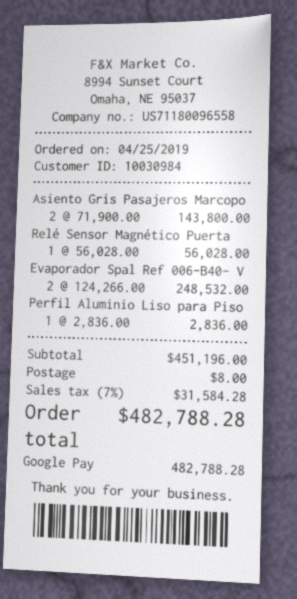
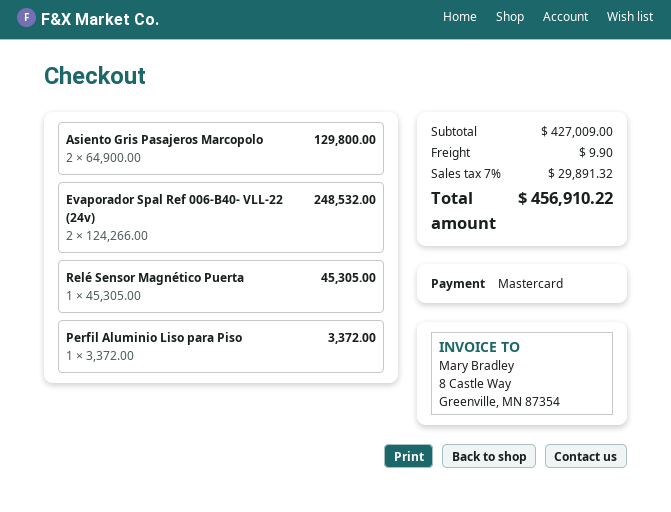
payment method: Google Pay -> Mastercard
Asiento Gris Pasajeros Marcopo: 2 x 71900.00 = 143800.00 -> 2 x 64900.00 = 129800.00
Relé Sensor Magnético Puerta: 1 x 56028.00 = 56028.00 -> 1 x 45305.00 = 45305.00
Perfil Aluminio Liso para Piso: 1 x 2836.00 = 2836.00 -> 1 x 3372.00 = 3372.00
subtotal: 451196.00 -> 427009.00
shipping: 8.00 -> 9.90
tax: 7% = 31584.28 -> 7% = 29891.32
total: 482788.28 -> 456910.22

